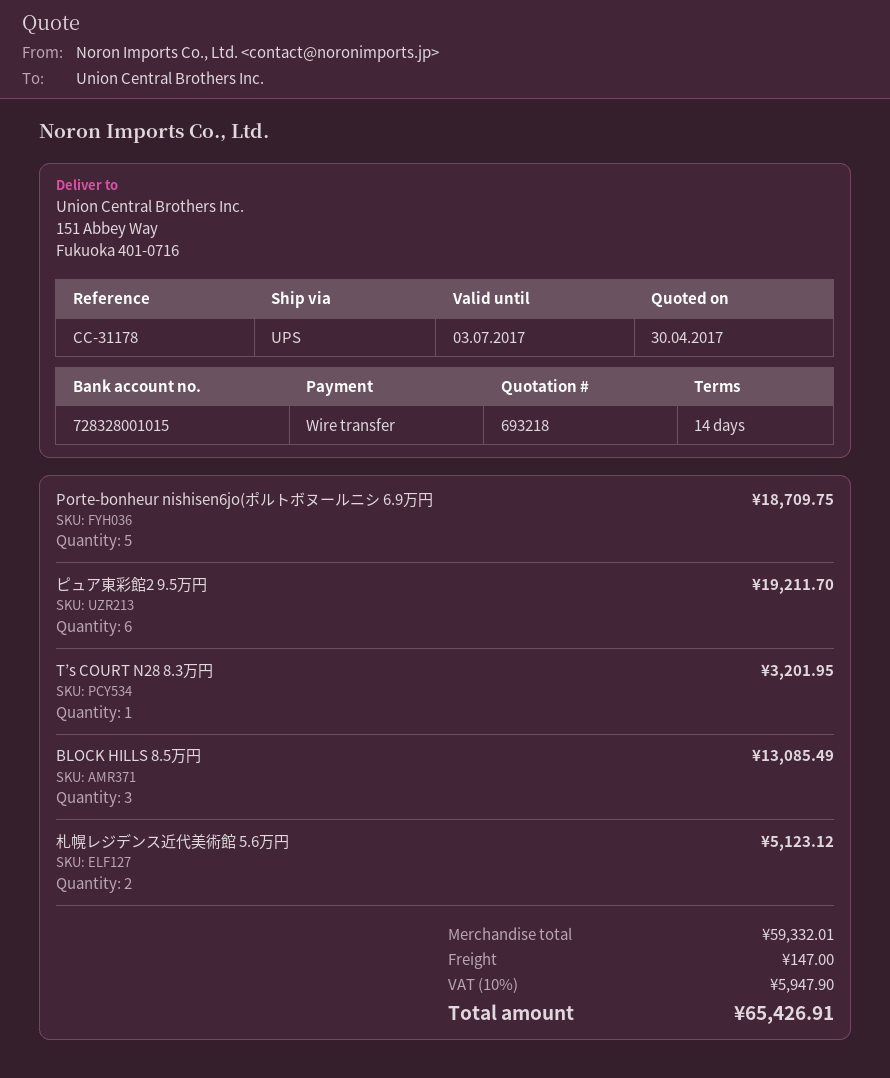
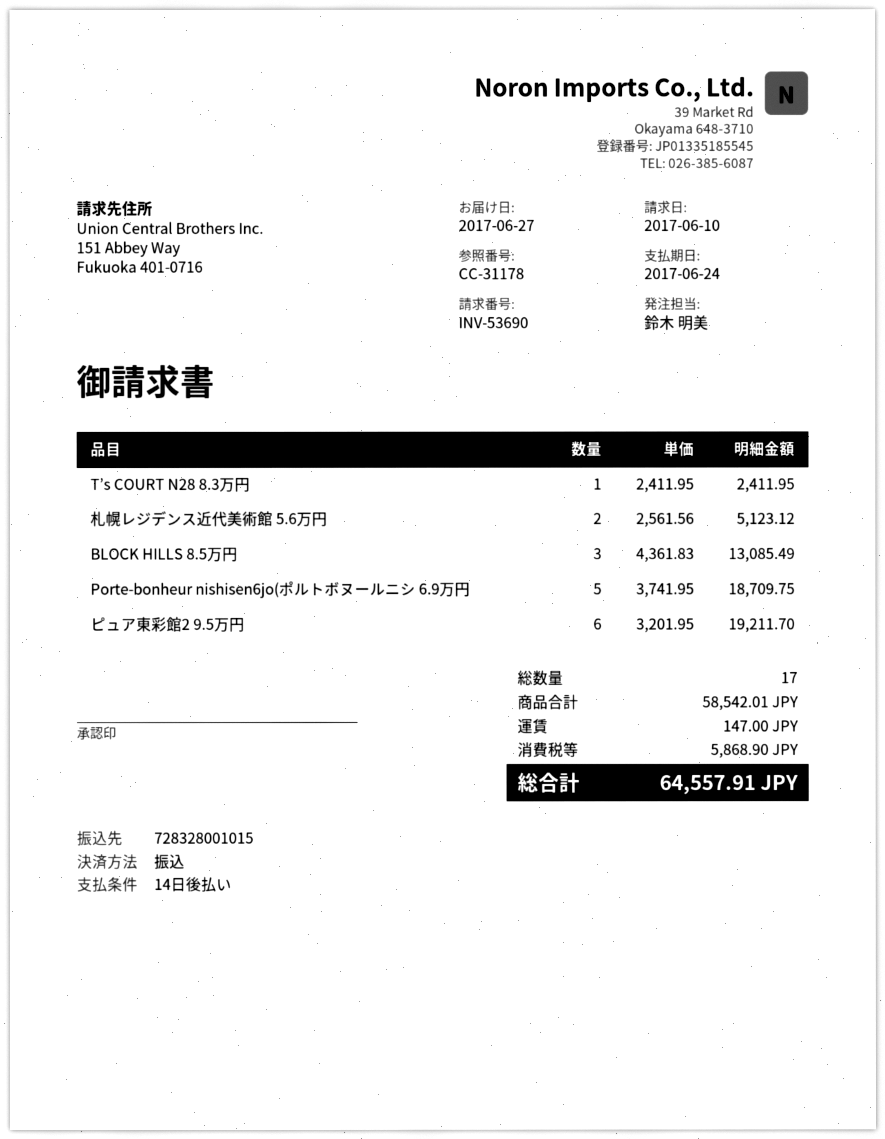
T’s COURT N28 8.3万円: 1 for 3201.95 -> 1 for 2411.95
subtotal: 59332.01 -> 58542.01
tax: 5947.90 -> 5868.90
total: 65426.91 -> 64557.91

